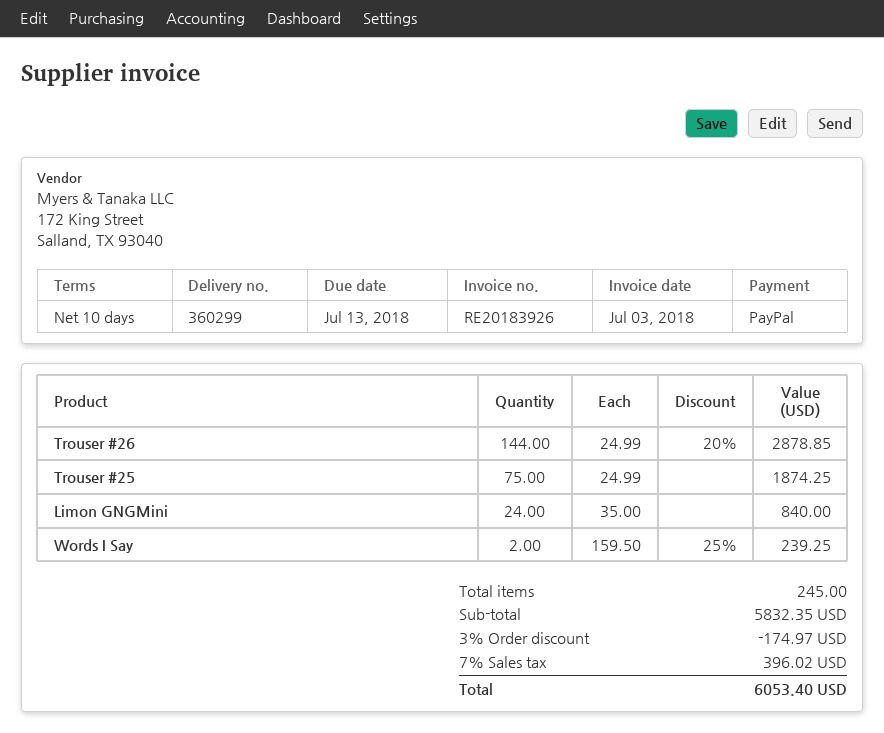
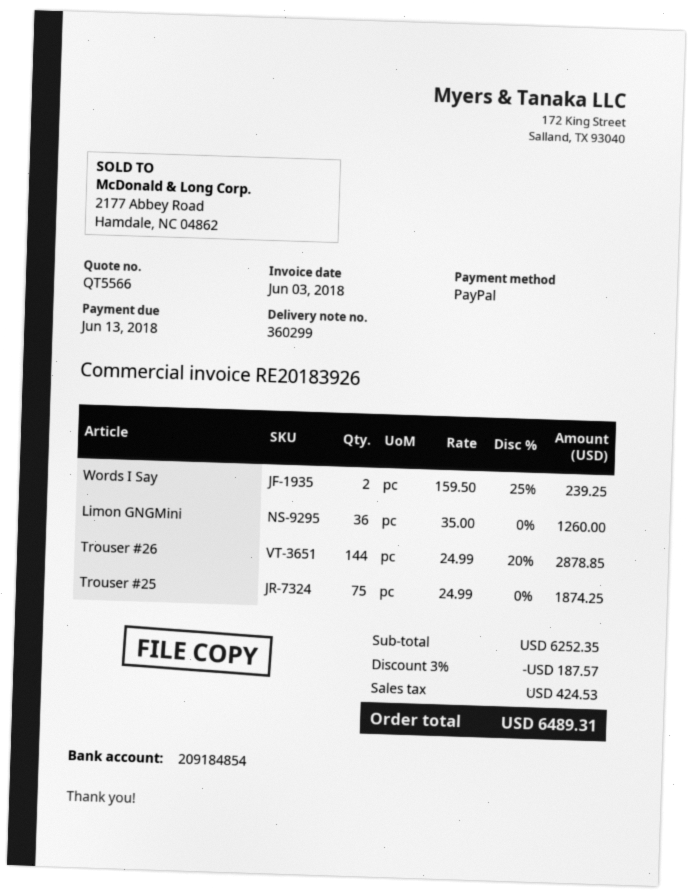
invoice date: 2018-07-03 -> 2018-06-03
due date: 2018-07-13 -> 2018-06-13
Limon GNGMini: 24 x 35.00 = 840.00 -> 36 x 35.00 = 1260.00
subtotal: 5832.35 -> 6252.35
discount: 3% = 174.97 -> 3% = 187.57
tax: 396.02 -> 424.53
total: 6053.40 -> 6489.31

